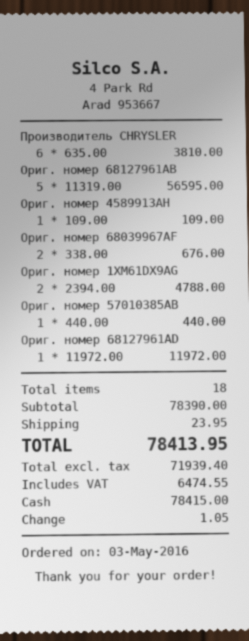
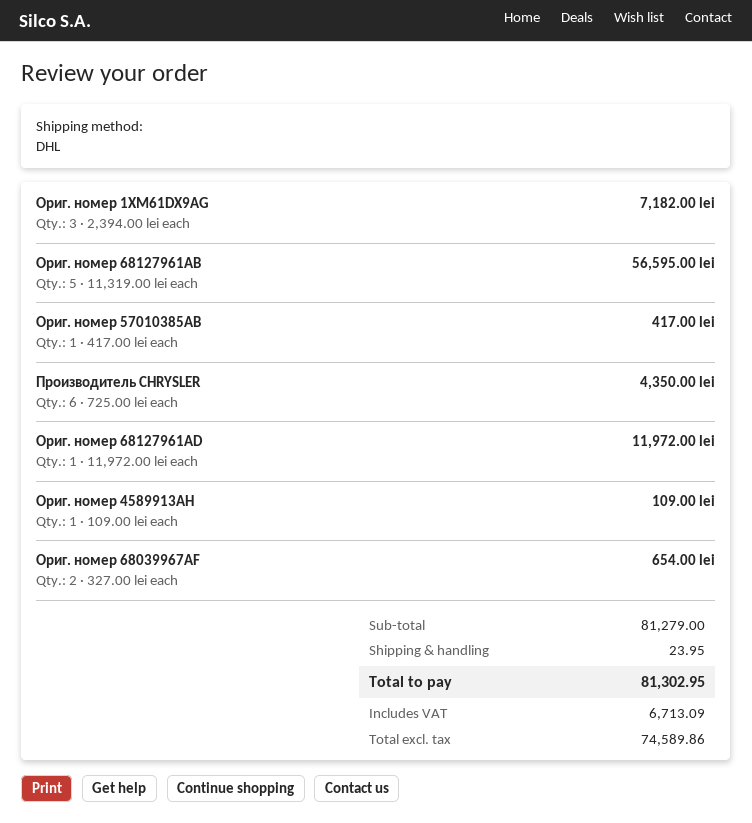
Производитель CHRYSLER: 6 x 635.00 = 3810.00 -> 6 x 725.00 = 4350.00
Ориг. номер 68039967AF: 2 x 338.00 = 676.00 -> 2 x 327.00 = 654.00
Ориг. номер 1XM61DX9AG: 2 x 2394.00 = 4788.00 -> 3 x 2394.00 = 7182.00
Ориг. номер 57010385AB: 1 x 440.00 = 440.00 -> 1 x 417.00 = 417.00
subtotal: 78390.00 -> 81279.00
net: 71939.40 -> 74589.86
tax: 6474.55 -> 6713.09
total: 78413.95 -> 81302.95

